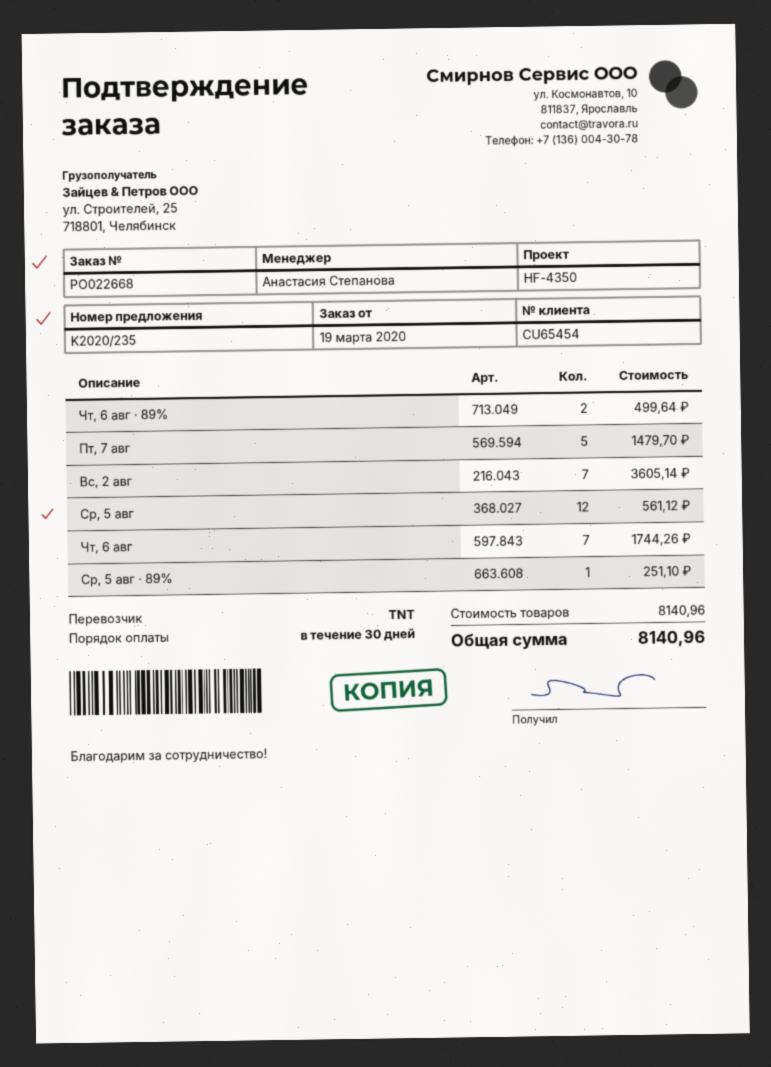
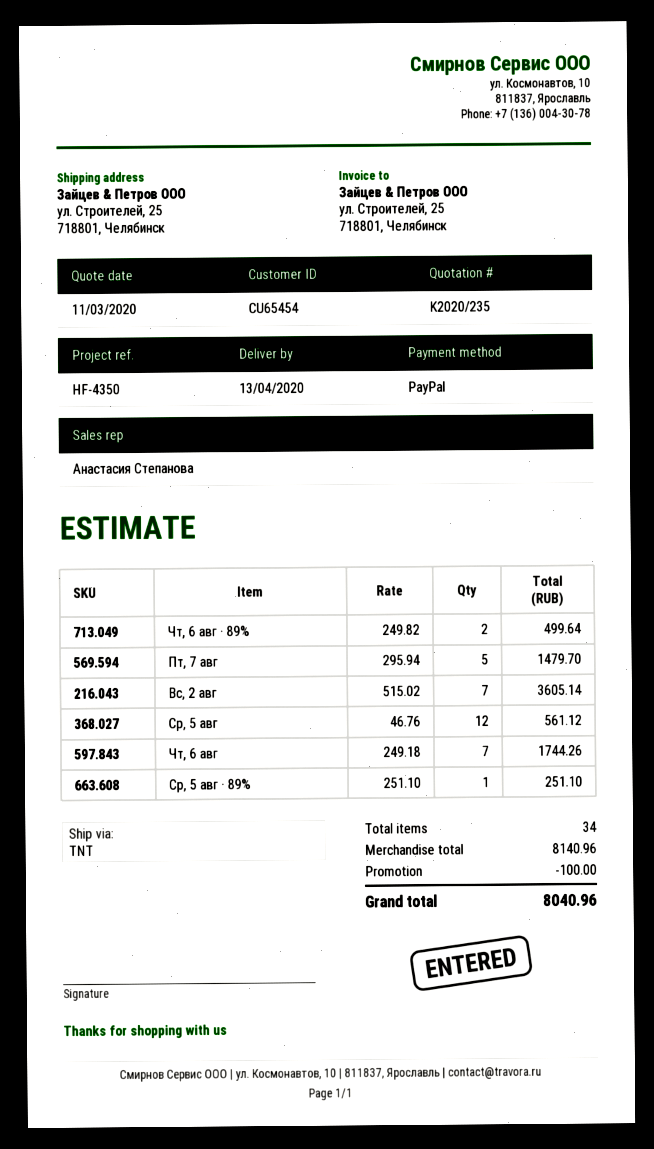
discount: none -> 100.00
total: 8140.96 -> 8040.96

